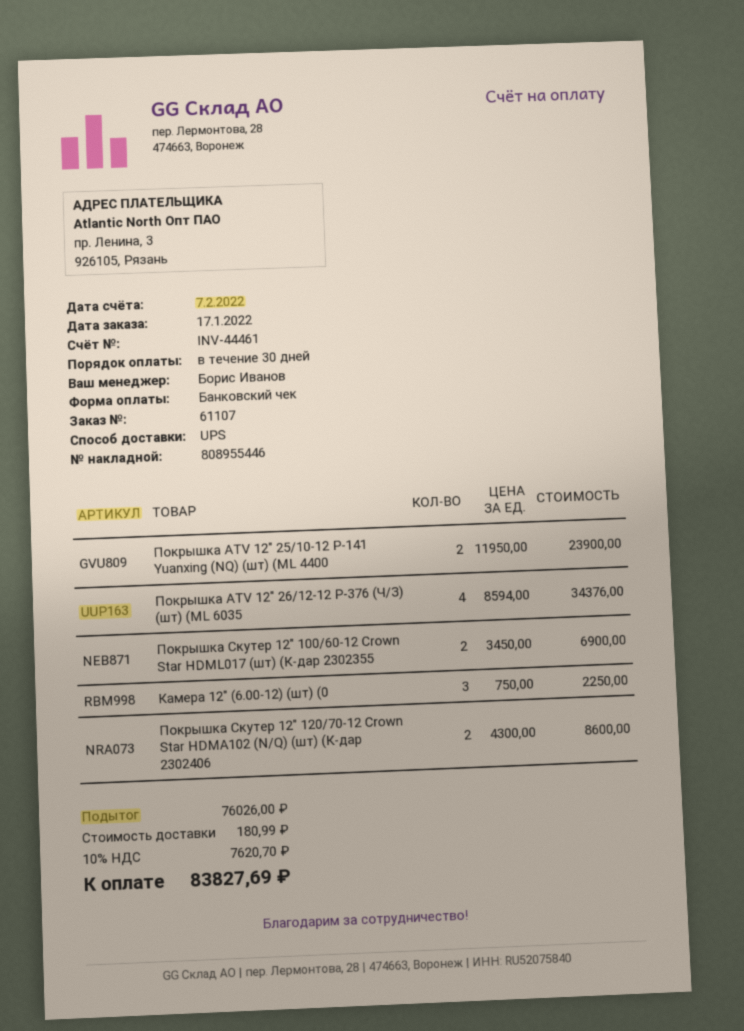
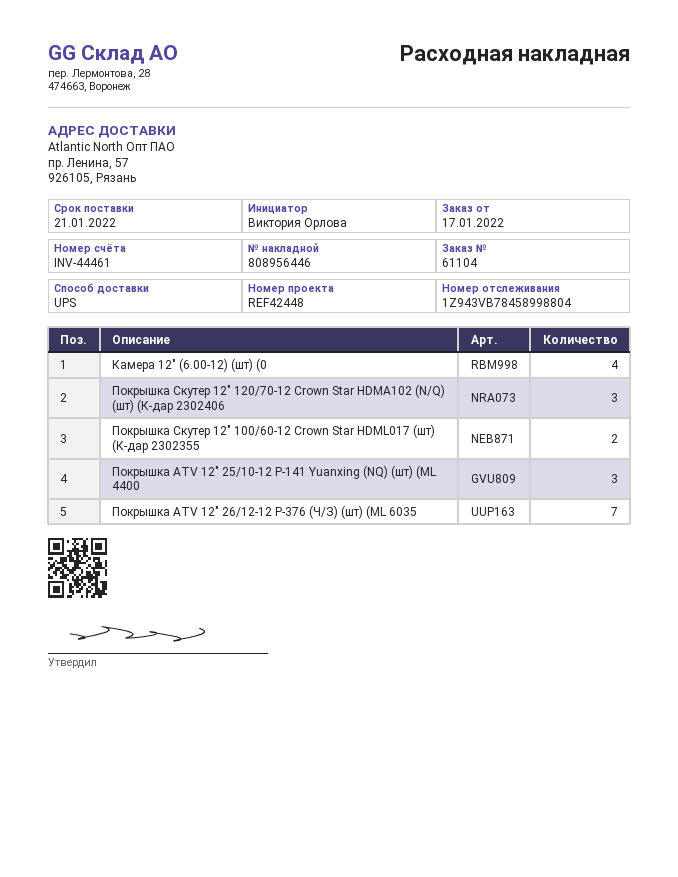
order number: 61107 -> 61104
delivery note number: 808955446 -> 808956446
Покрышка ATV 12" 25/10-12 P-141 Yuanxing (NQ) (шт) (ML 4400: 2 -> 3
Покрышка ATV 12" 26/12-12 P-376 (Ч/З) (шт) (ML 6035: 4 -> 7
Камера 12" (6.00-12) (шт) (0: 3 -> 4
Покрышка Скутер 12" 120/70-12 Crown Star HDMA102 (N/Q) (шт) (К-дар 2302406: 2 -> 3

